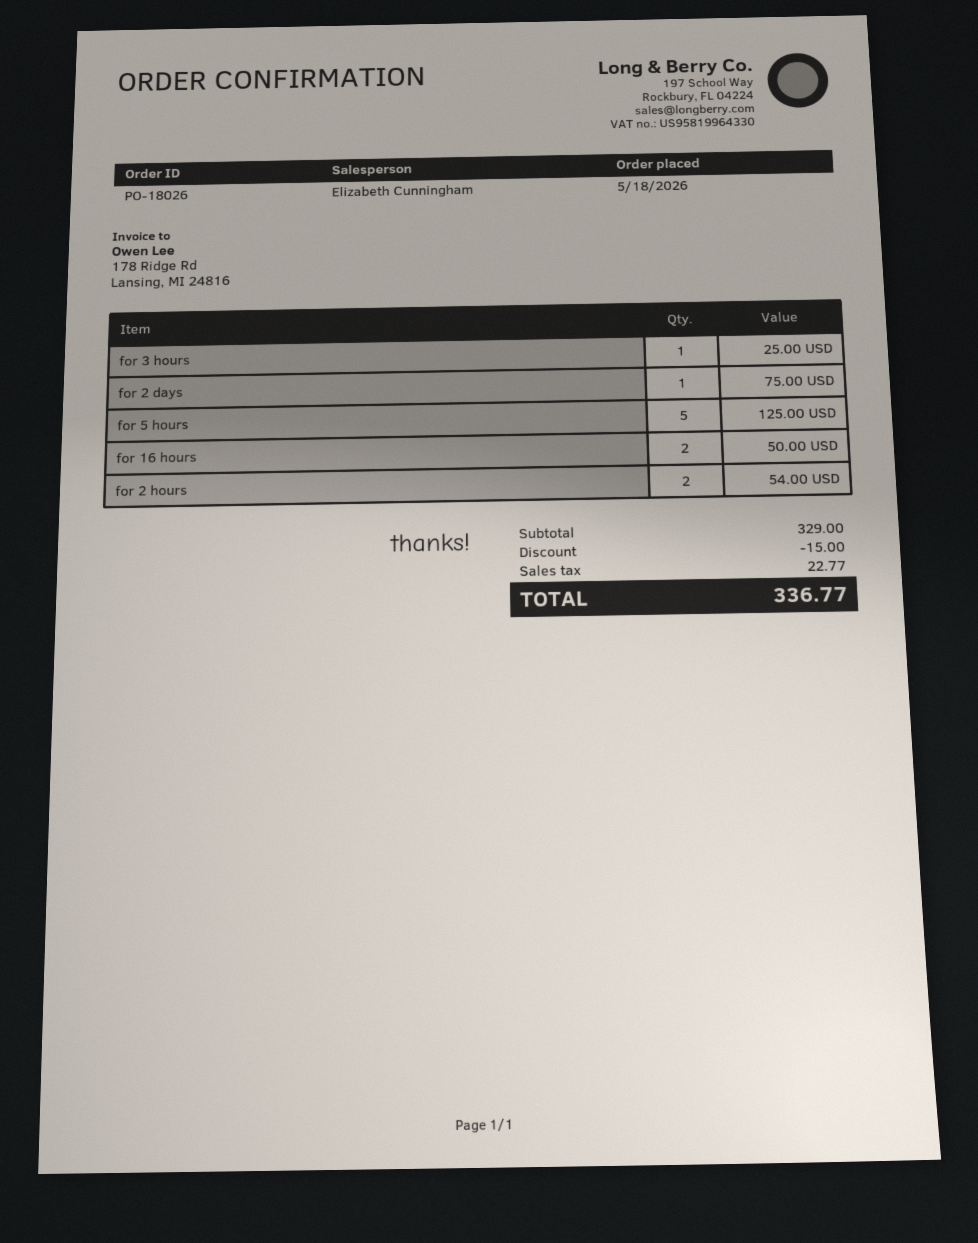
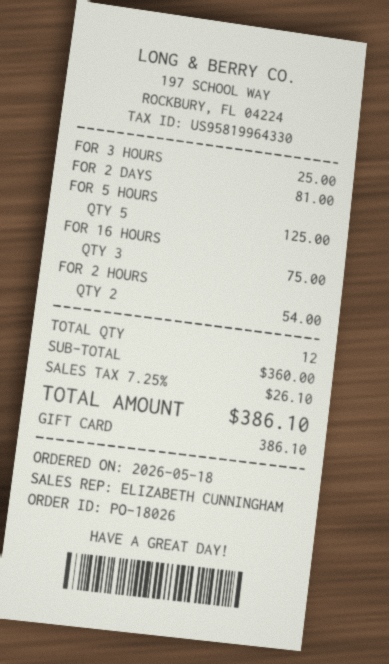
for 2 days: 1 for 75.00 -> 1 for 81.00
for 16 hours: 2 for 50.00 -> 3 for 75.00
subtotal: 329.00 -> 360.00
discount: 15.00 -> none
tax: 22.77 -> 26.10
total: 336.77 -> 386.10

